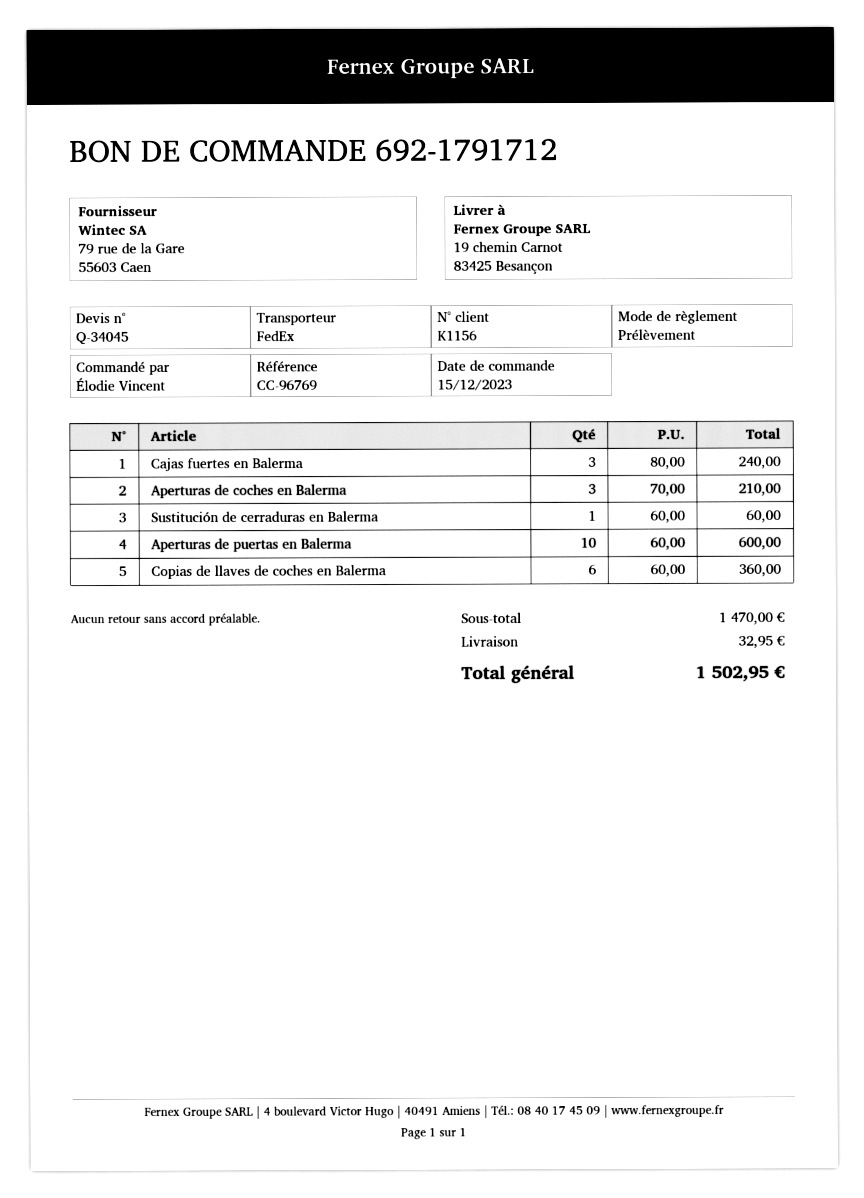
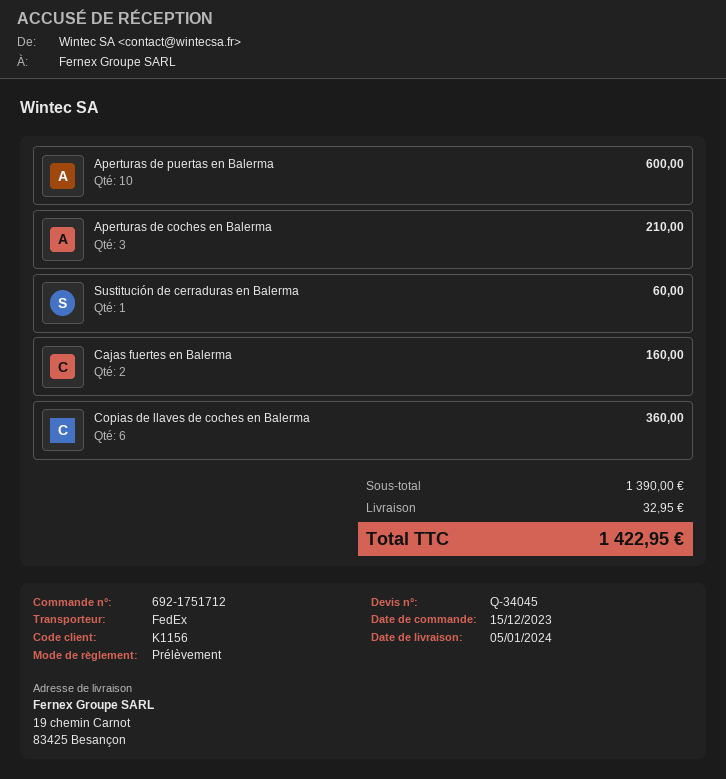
order number: 692-1791712 -> 692-1751712
Cajas fuertes en Balerma: 3 for 240.00 -> 2 for 160.00
subtotal: 1470.00 -> 1390.00
total: 1502.95 -> 1422.95

